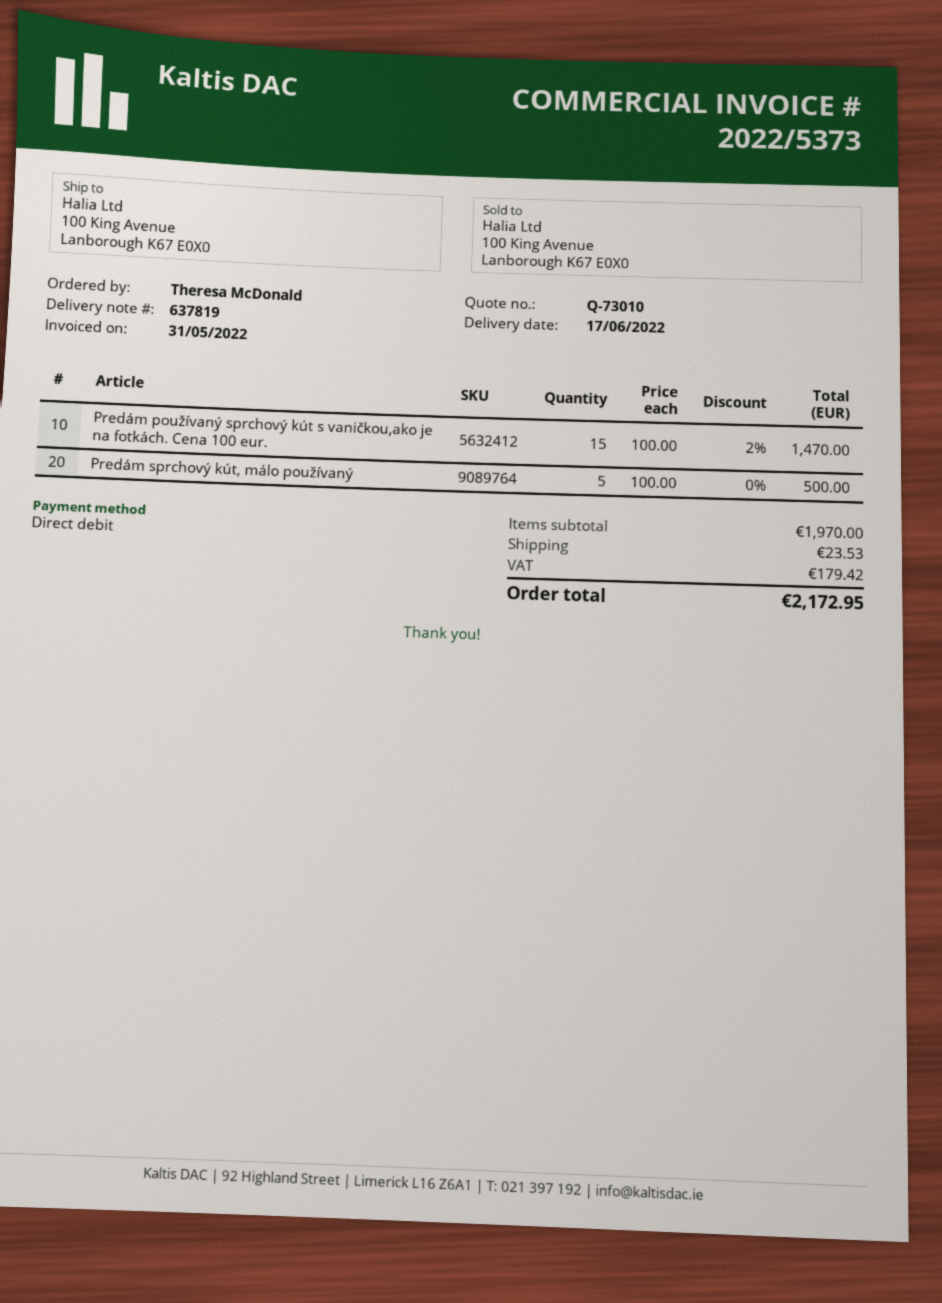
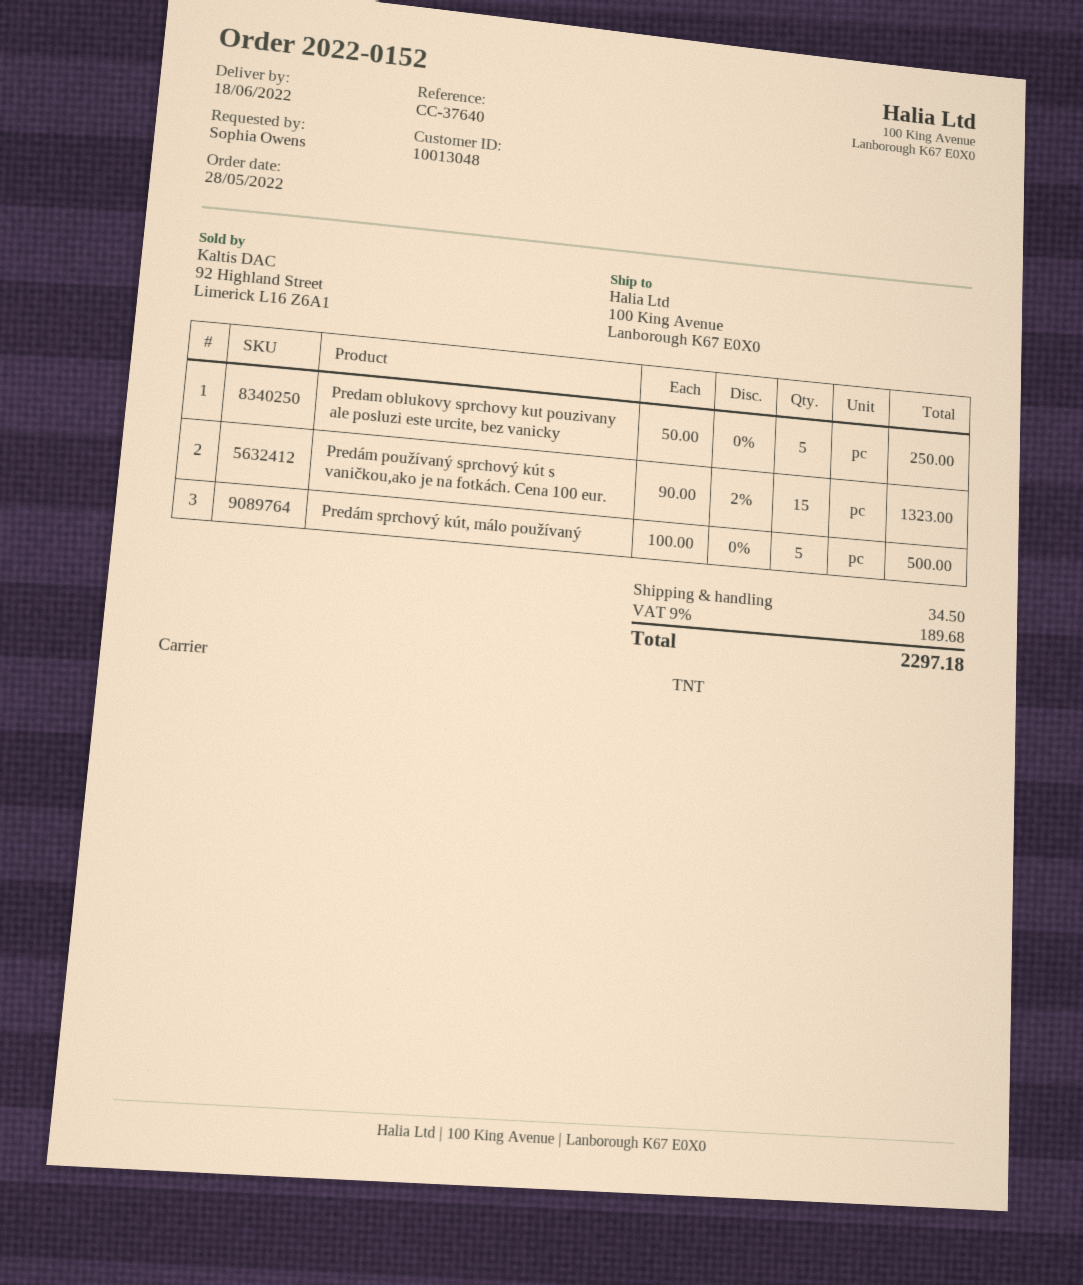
delivery date: 2022-06-17 -> 2022-06-18
ordered by: Theresa McDonald -> Sophia Owens
Predám používaný sprchový kút s vaničkou,ako je na fotkách. Cena 100 eur.: 15 x 100.00 - 2% = 1470.00 -> 15 x 90.00 - 2% = 1323.00
Predam oblukovy sprchovy kut pouzivany ale posluzi este urcite, bez vanicky: none -> 5 x 50.00 = 250.00
shipping: 23.53 -> 34.50
tax: 179.42 -> 189.68
total: 2172.95 -> 2297.18

